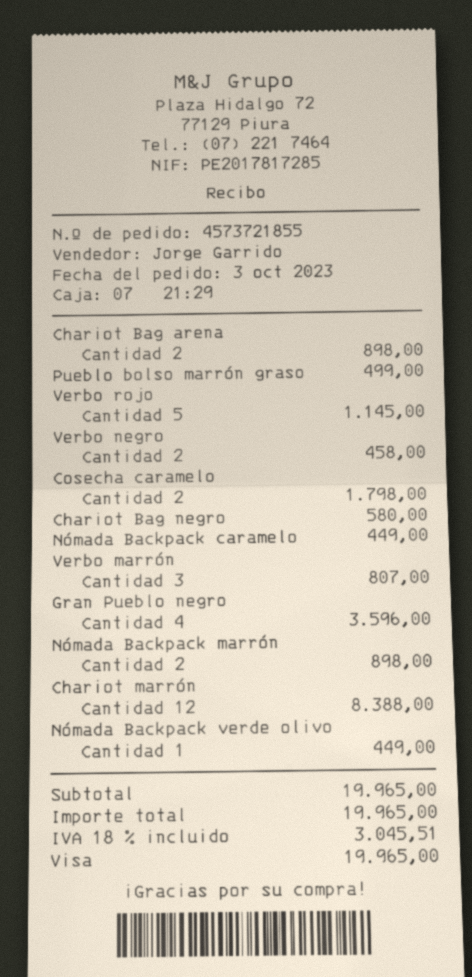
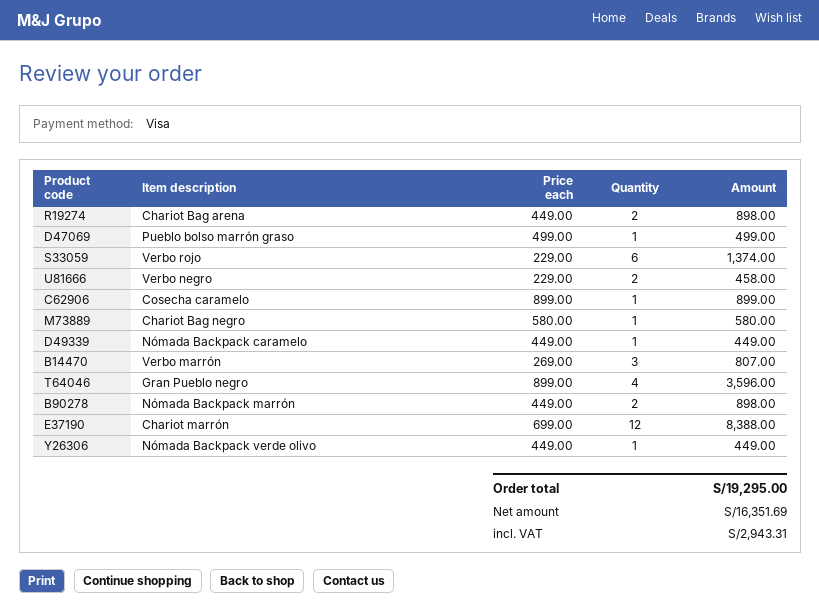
Verbo rojo: 5 for 1145.00 -> 6 for 1374.00
Cosecha caramelo: 2 for 1798.00 -> 1 for 899.00
tax: 3045.51 -> 2943.31
total: 19965.00 -> 19295.00

